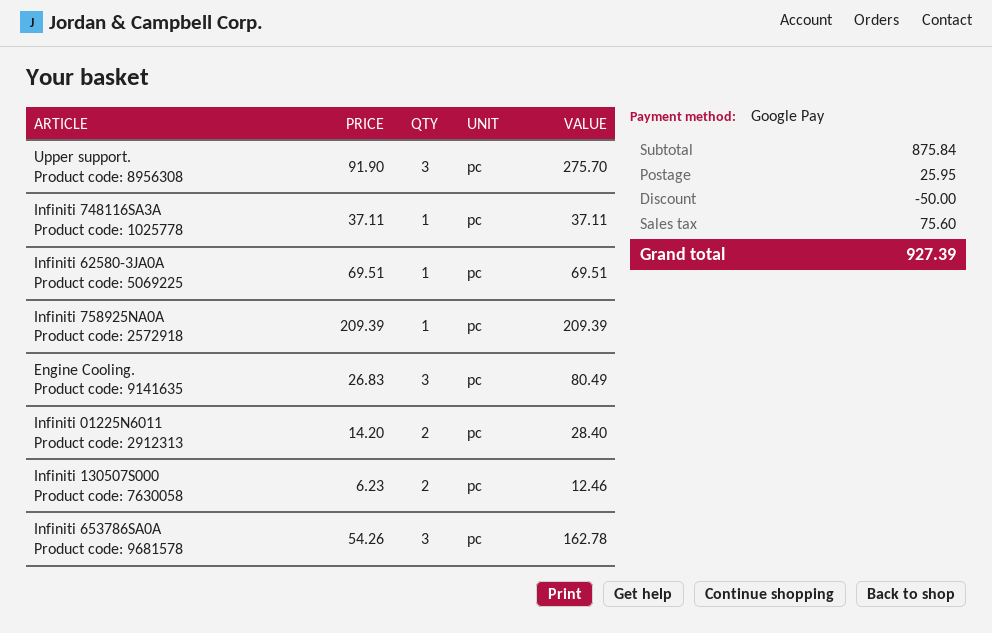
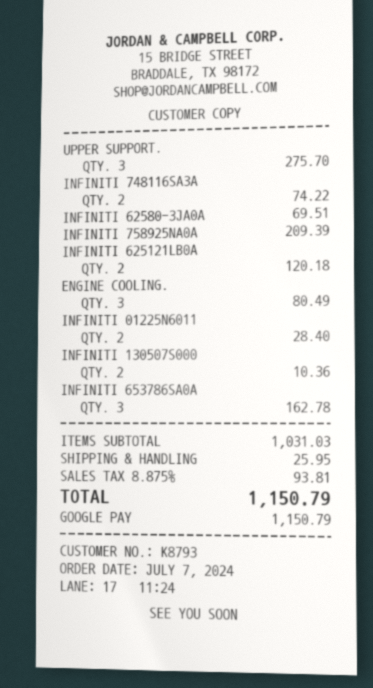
Infiniti 748116SA3A: 1 for 37.11 -> 2 for 74.22
Infiniti 130507S000: 2 for 12.46 -> 2 for 10.36
INFINITI 625121LB0A: none -> 2 for 120.18
subtotal: 875.84 -> 1031.03
discount: 50.00 -> none
tax: 75.60 -> 93.81
total: 927.39 -> 1150.79

